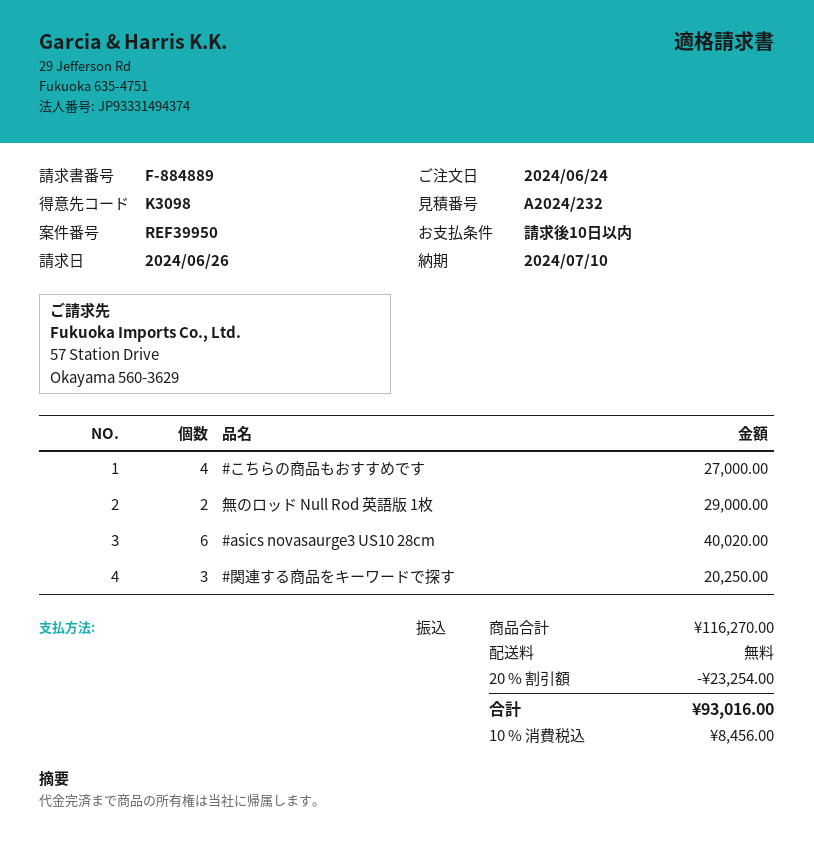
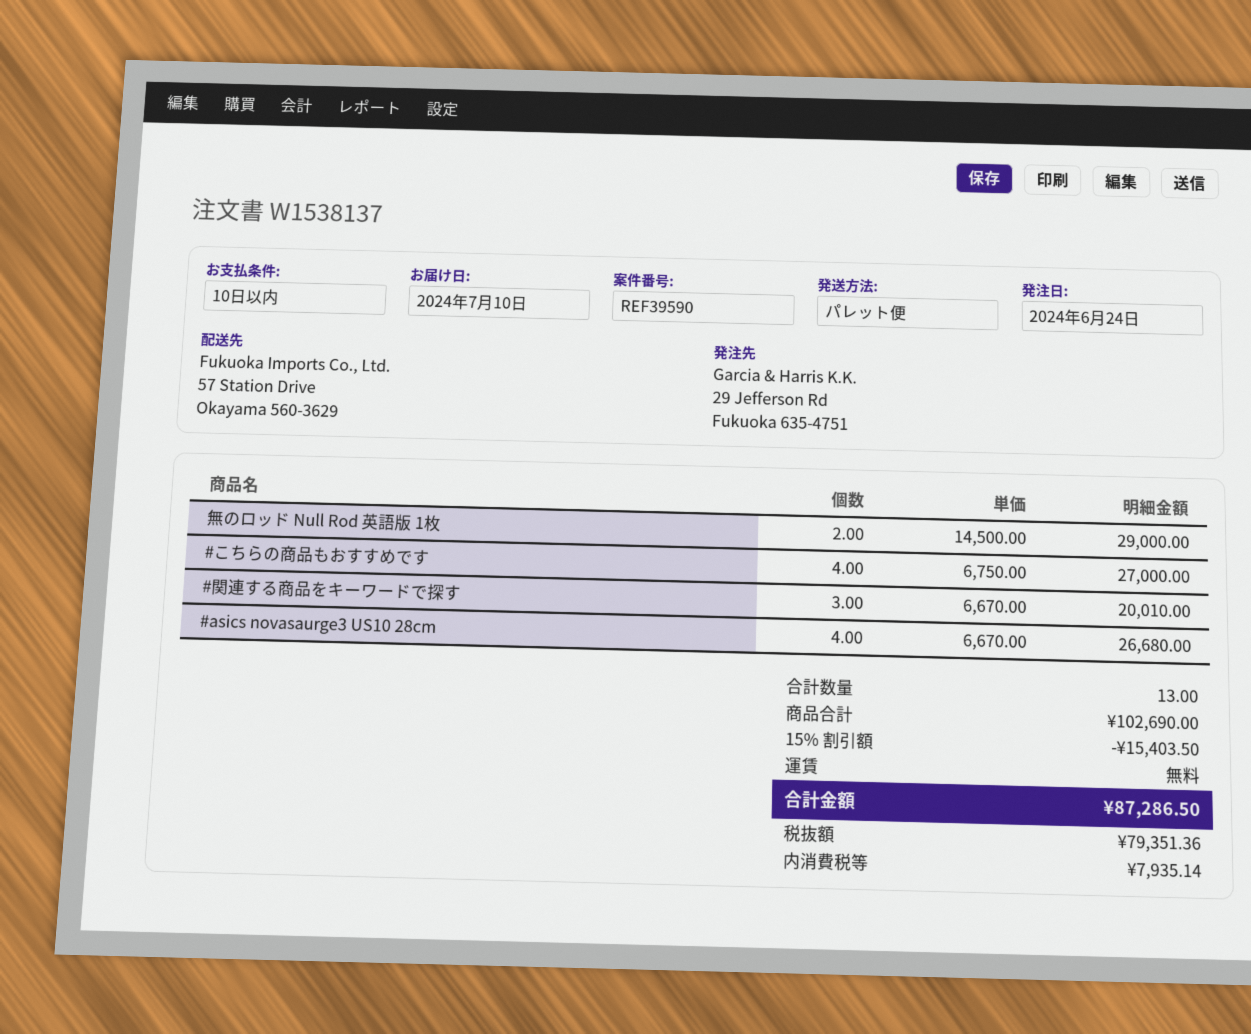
reference: REF39950 -> REF39590
#asics novasaurge3 US10 28cm: 6 for 40020.00 -> 4 for 26680.00
#関連する商品をキーワードで探す: 3 for 20250.00 -> 3 for 20010.00
subtotal: 116270.00 -> 102690.00
discount: 20% = 23254.00 -> 15% = 15403.50
tax: 8456.00 -> 7935.14
total: 93016.00 -> 87286.50

